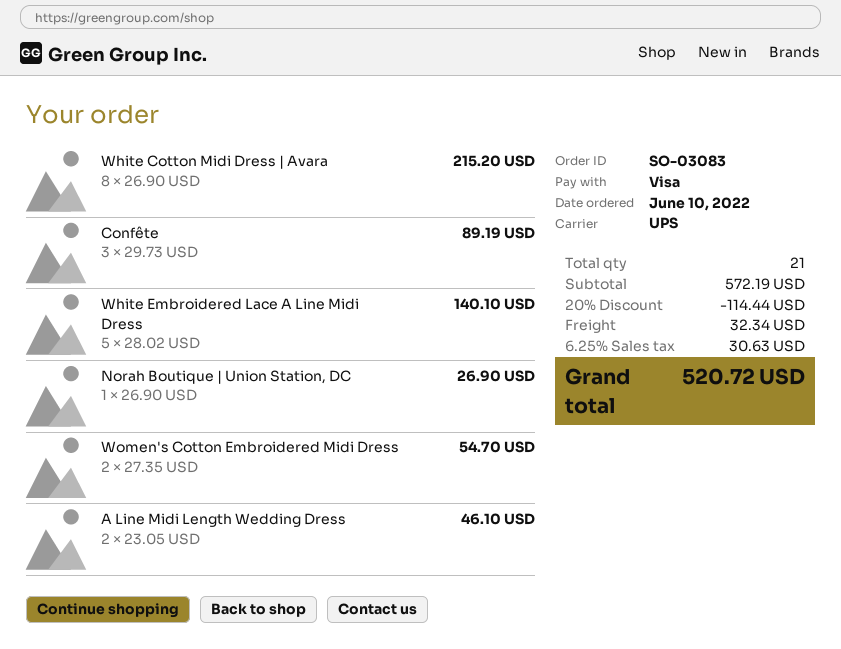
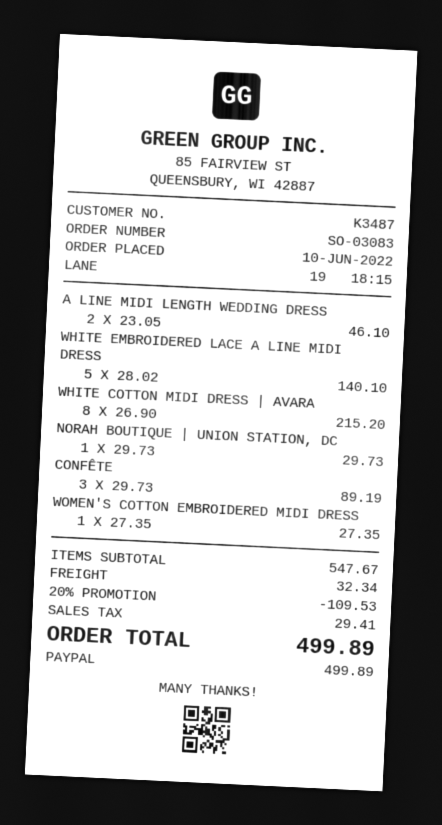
payment method: Visa -> PayPal
Norah Boutique | Union Station, DC: 1 x 26.90 = 26.90 -> 1 x 29.73 = 29.73
Women's Cotton Embroidered Midi Dress: 2 x 27.35 = 54.70 -> 1 x 27.35 = 27.35
subtotal: 572.19 -> 547.67
discount: 20% = 114.44 -> 20% = 109.53
tax: 30.63 -> 29.41
total: 520.72 -> 499.89

